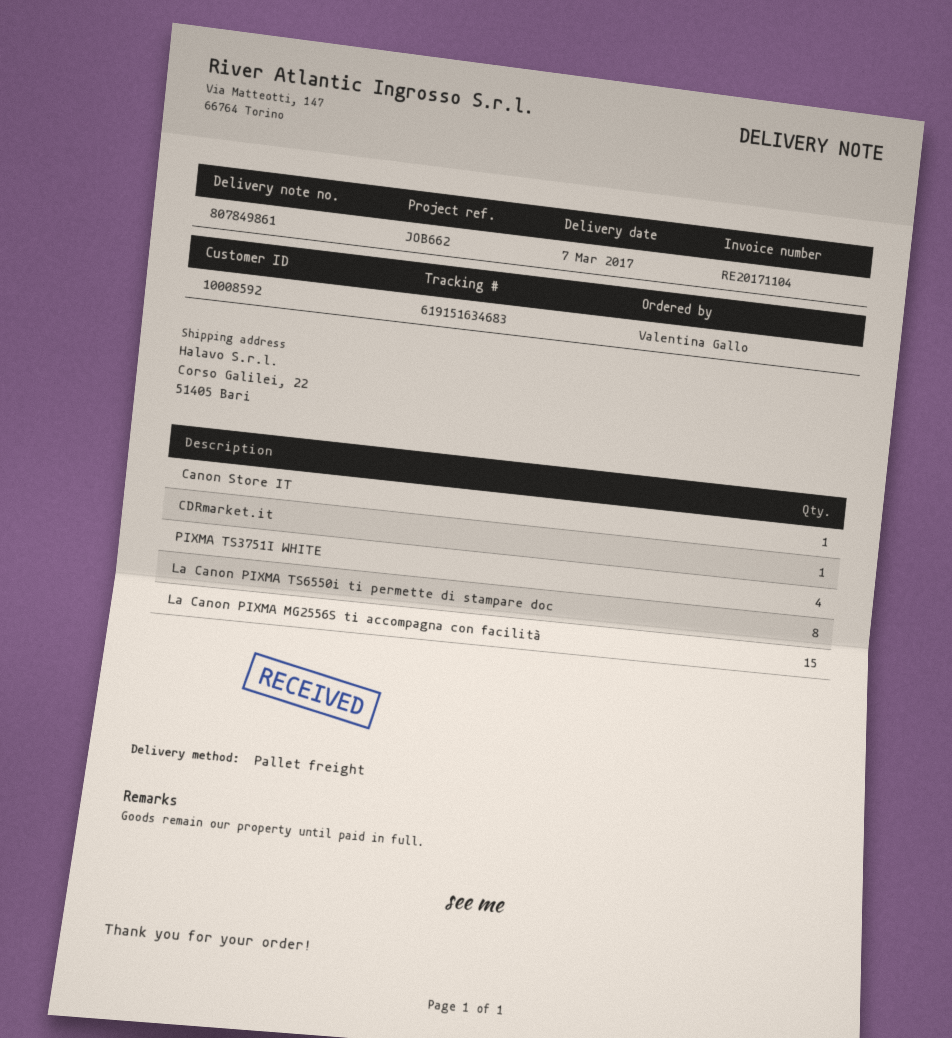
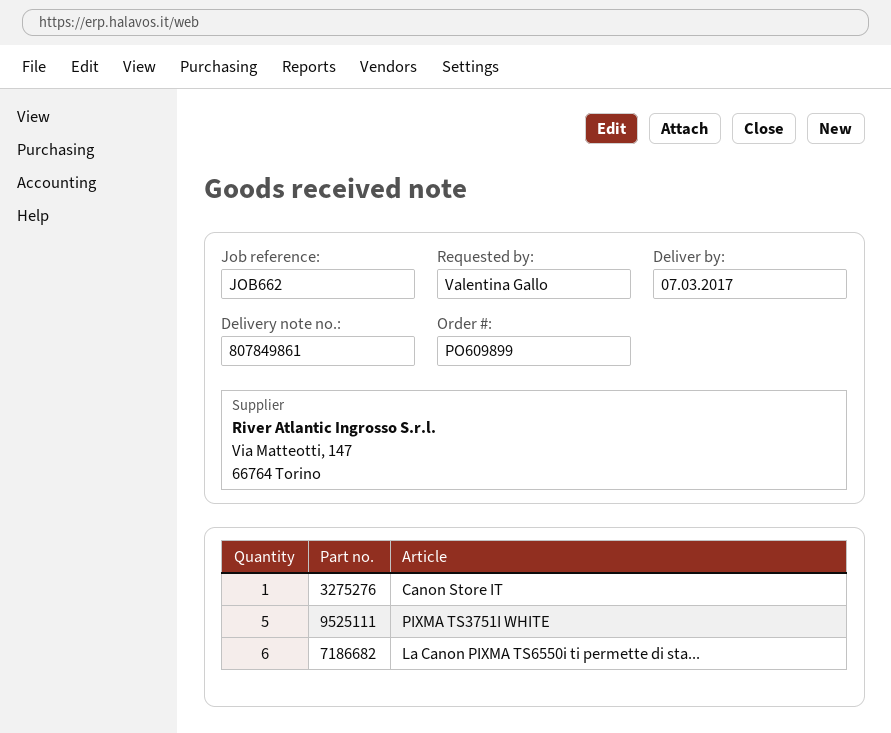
CDRmarket.it: 1 -> none
PIXMA TS3751I WHITE: 4 -> 5
La Canon PIXMA TS6550i ti permette di stampare doc: 8 -> 6
La Canon PIXMA MG2556S ti accompagna con facilità: 15 -> none

